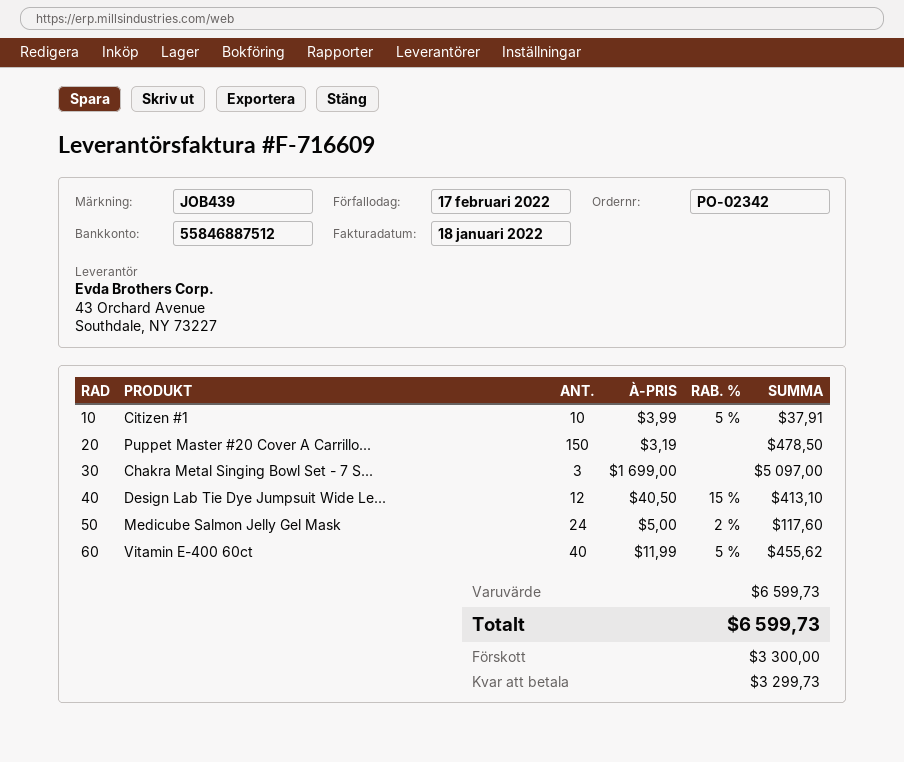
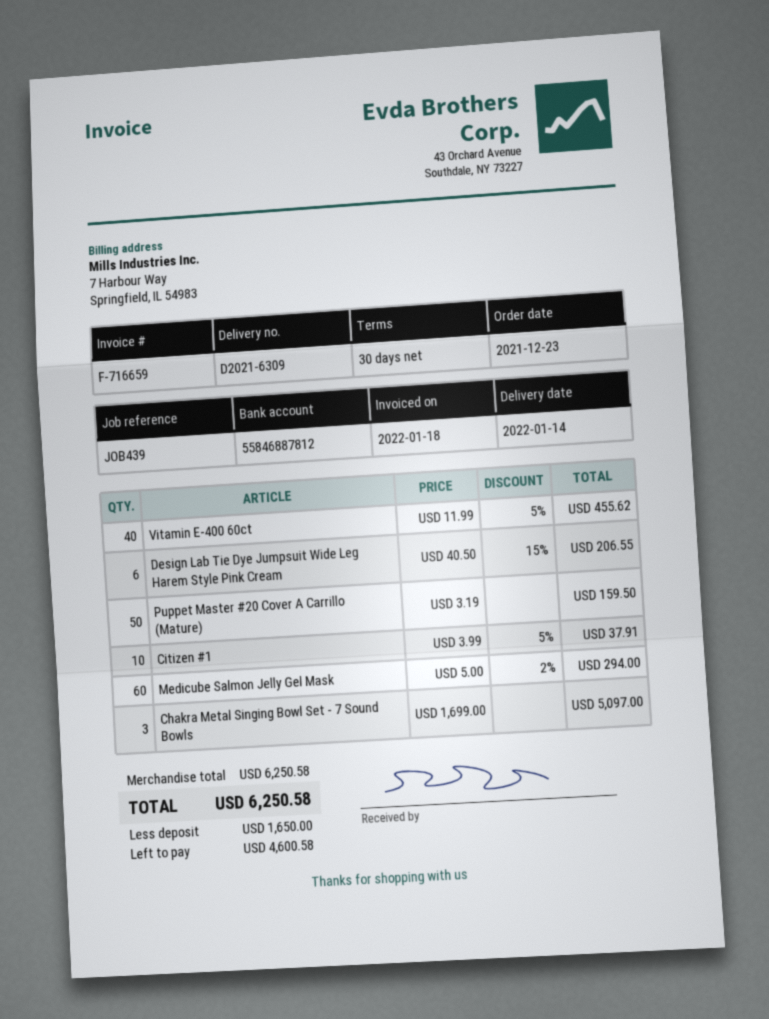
invoice number: F-716609 -> F-716659
bank account: 55846887512 -> 55846887812
Puppet Master #20 Cover A Carrillo...: 150 x 3.19 = 478.50 -> 50 x 3.19 = 159.50
Design Lab Tie Dye Jumpsuit Wide Le...: 12 x 40.50 - 15% = 413.10 -> 6 x 40.50 - 15% = 206.55
Medicube Salmon Jelly Gel Mask: 24 x 5.00 - 2% = 117.60 -> 60 x 5.00 - 2% = 294.00
subtotal: 6599.73 -> 6250.58
total: 6599.73 -> 6250.58
deposit: 3300.00 -> 1650.00
balance: 3299.73 -> 4600.58

